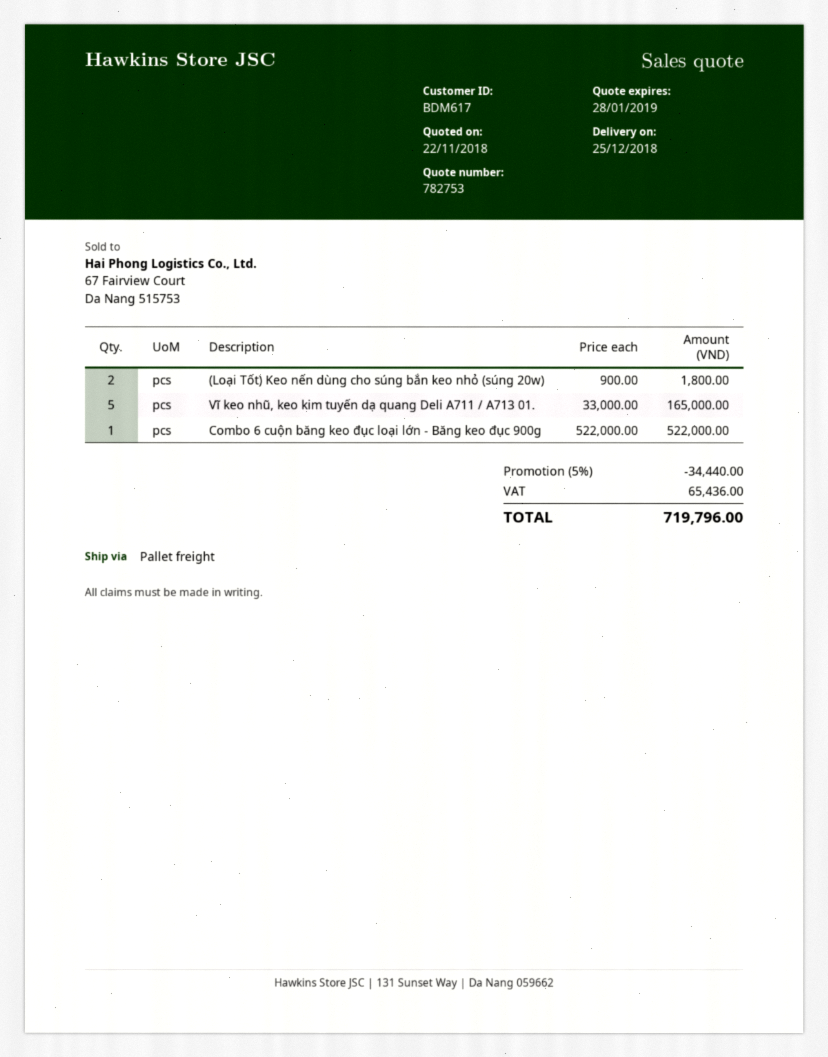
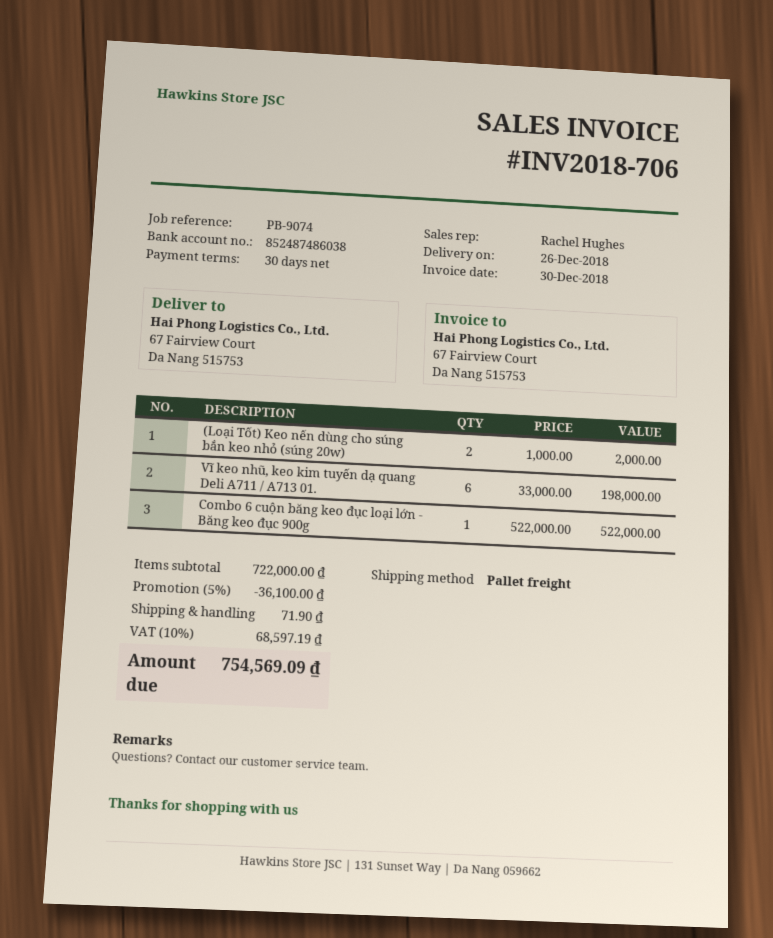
delivery date: 2018-12-25 -> 2018-12-26
(Loại Tốt) Keo nến dùng cho súng bắn keo nhỏ (súng 20w): 2 x 900.00 = 1800.00 -> 2 x 1000.00 = 2000.00
Vĩ keo nhũ, keo kim tuyến dạ quang Deli A711 / A713 01.: 5 x 33000.00 = 165000.00 -> 6 x 33000.00 = 198000.00
discount: 5% = 34440.00 -> 5% = 36100.00
shipping: none -> 71.90
tax: 65436.00 -> 68597.19
total: 719796.00 -> 754569.09

